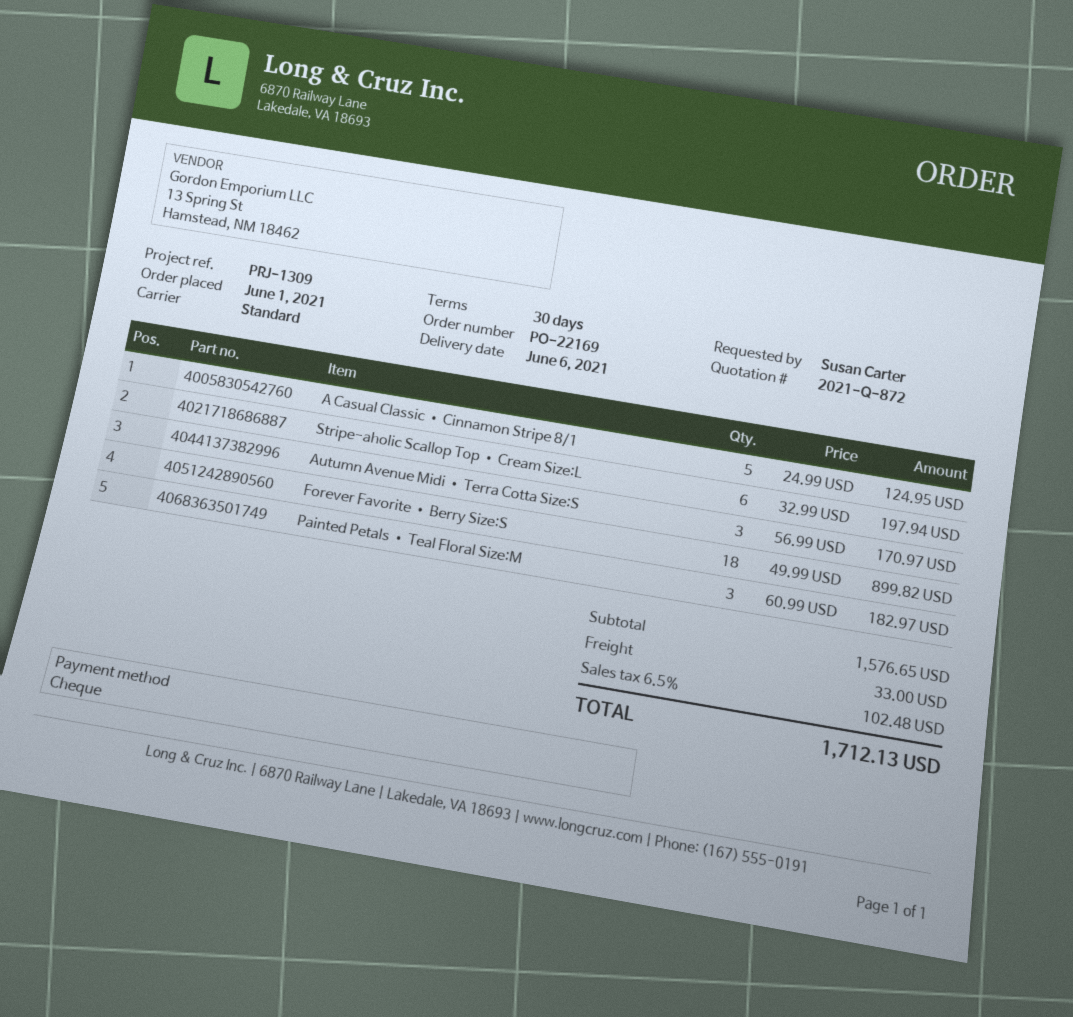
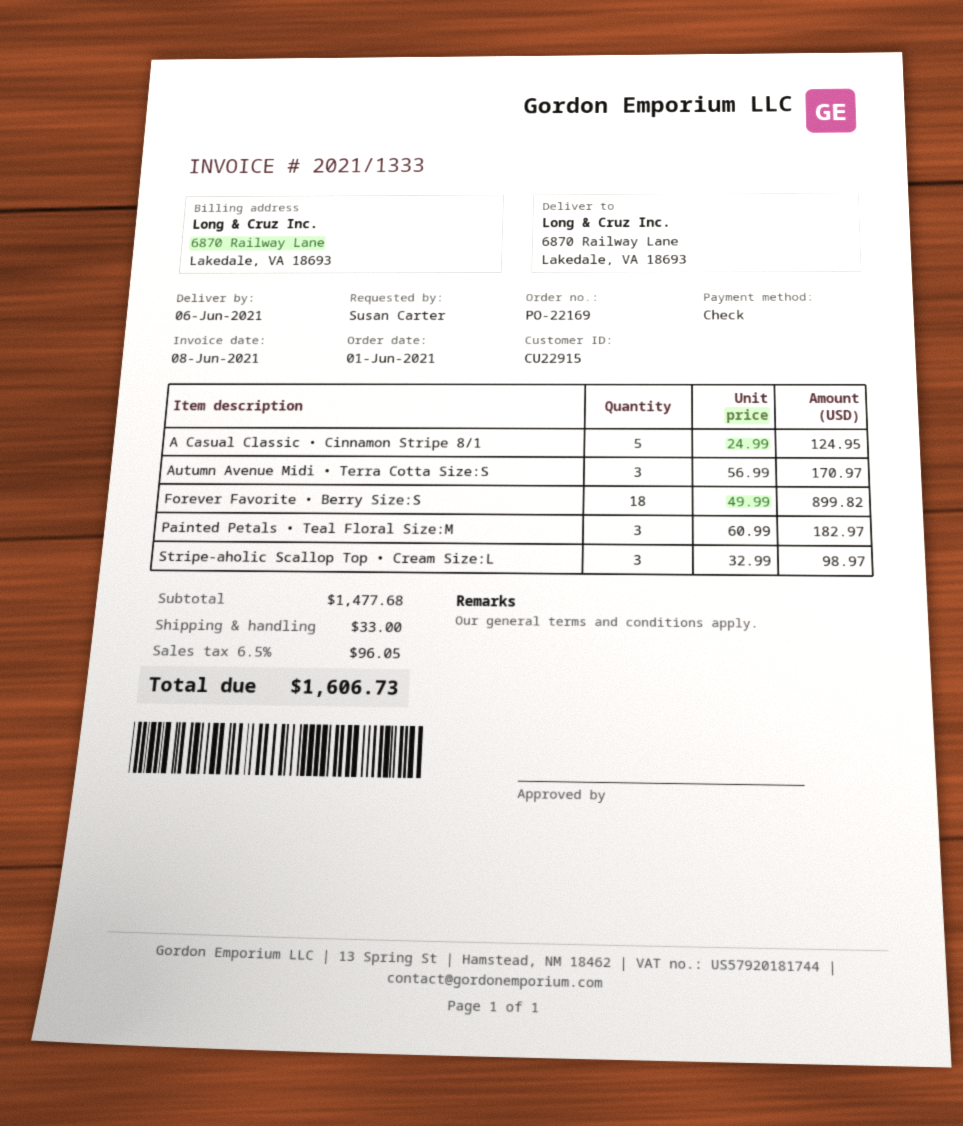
Stripe-aholic Scallop Top • Cream Size:L: 6 x 32.99 = 197.94 -> 3 x 32.99 = 98.97
subtotal: 1576.65 -> 1477.68
tax: 6.5% = 102.48 -> 6.5% = 96.05
total: 1712.13 -> 1606.73

